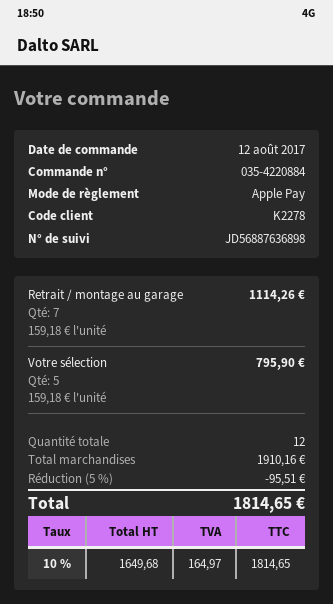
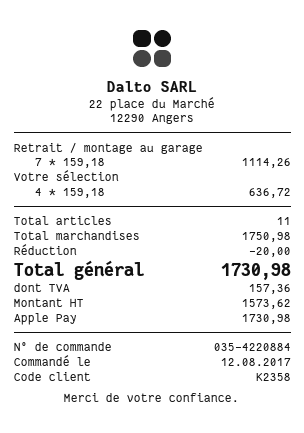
customer number: K2278 -> K2358
Votre sélection: 5 x 159.18 = 795.90 -> 4 x 159.18 = 636.72
total quantity: 12 -> 11
subtotal: 1910.16 -> 1750.98
discount: 95.51 -> 20.00
net: 1649.68 -> 1573.62
tax: 164.97 -> 157.36
total: 1814.65 -> 1730.98

